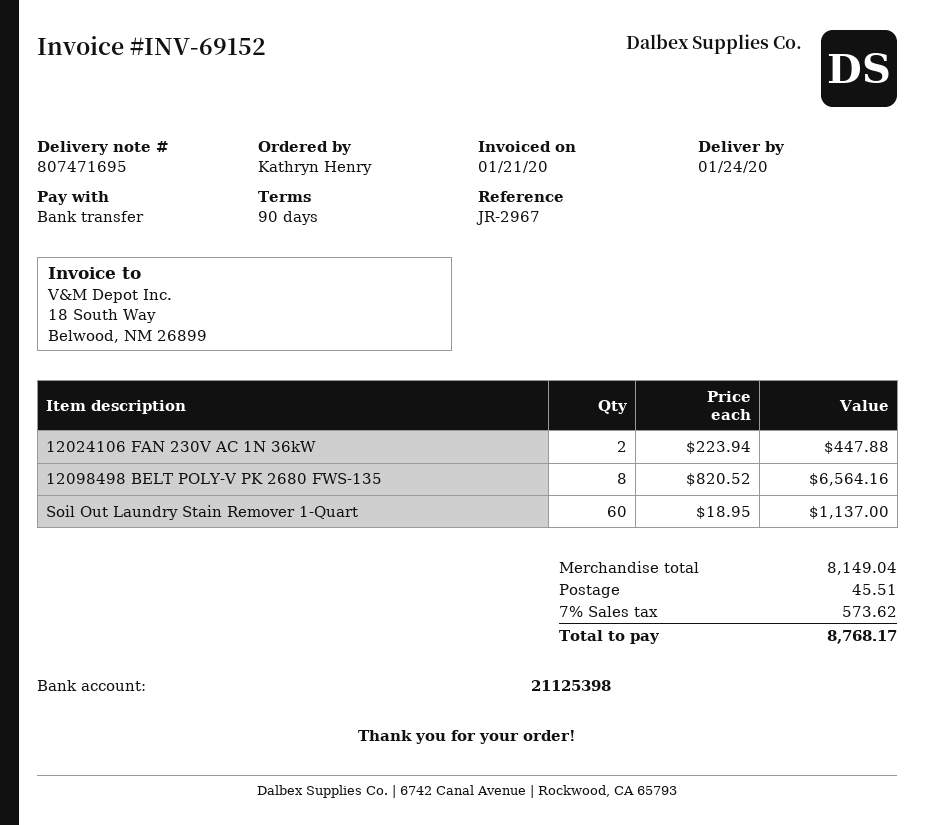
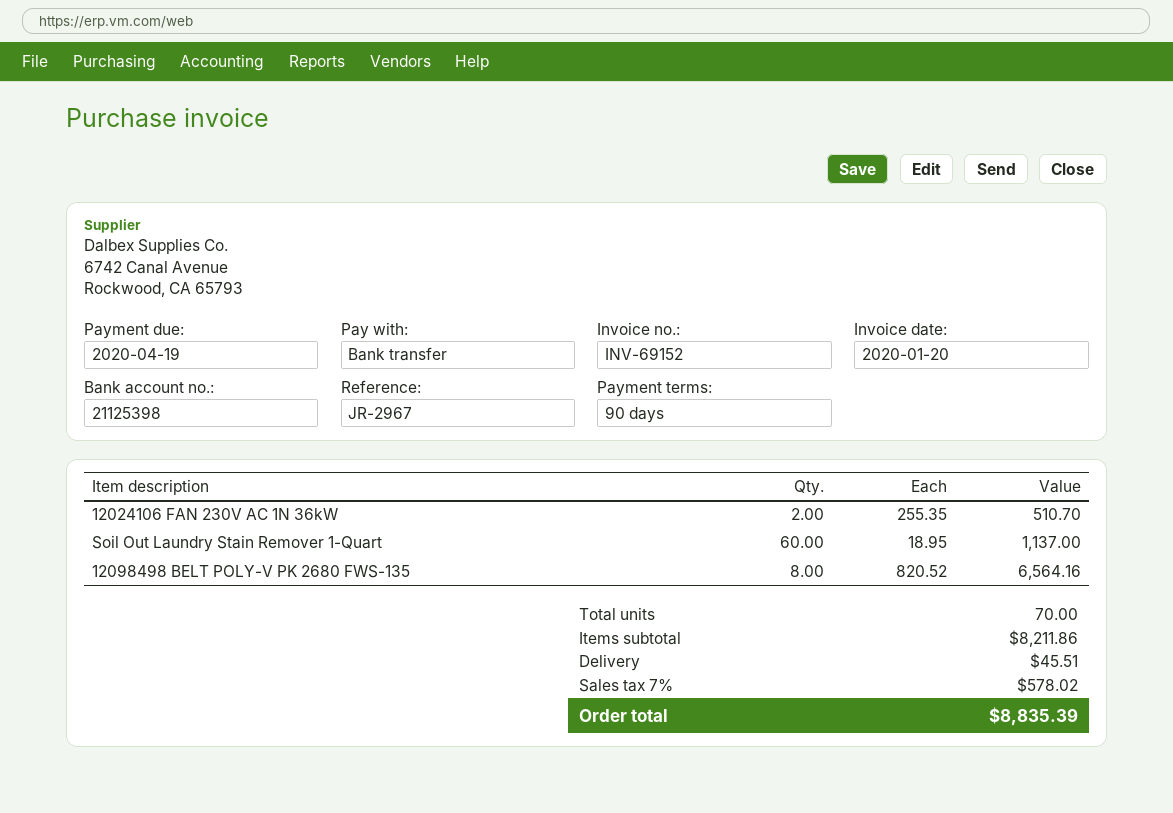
invoice date: 2020-01-21 -> 2020-01-20
12024106 FAN 230V AC 1N 36kW: 2 x 223.94 = 447.88 -> 2 x 255.35 = 510.70
subtotal: 8149.04 -> 8211.86
tax: 7% = 573.62 -> 7% = 578.02
total: 8768.17 -> 8835.39

